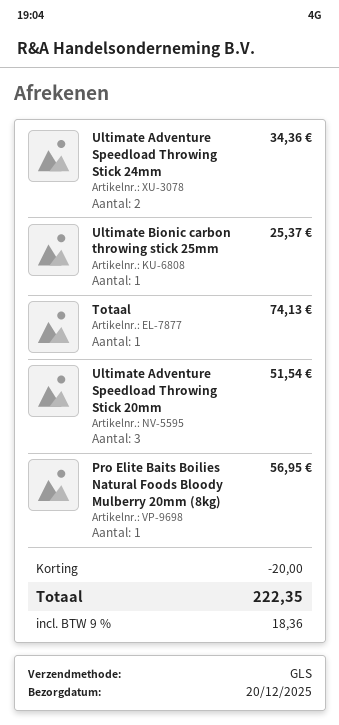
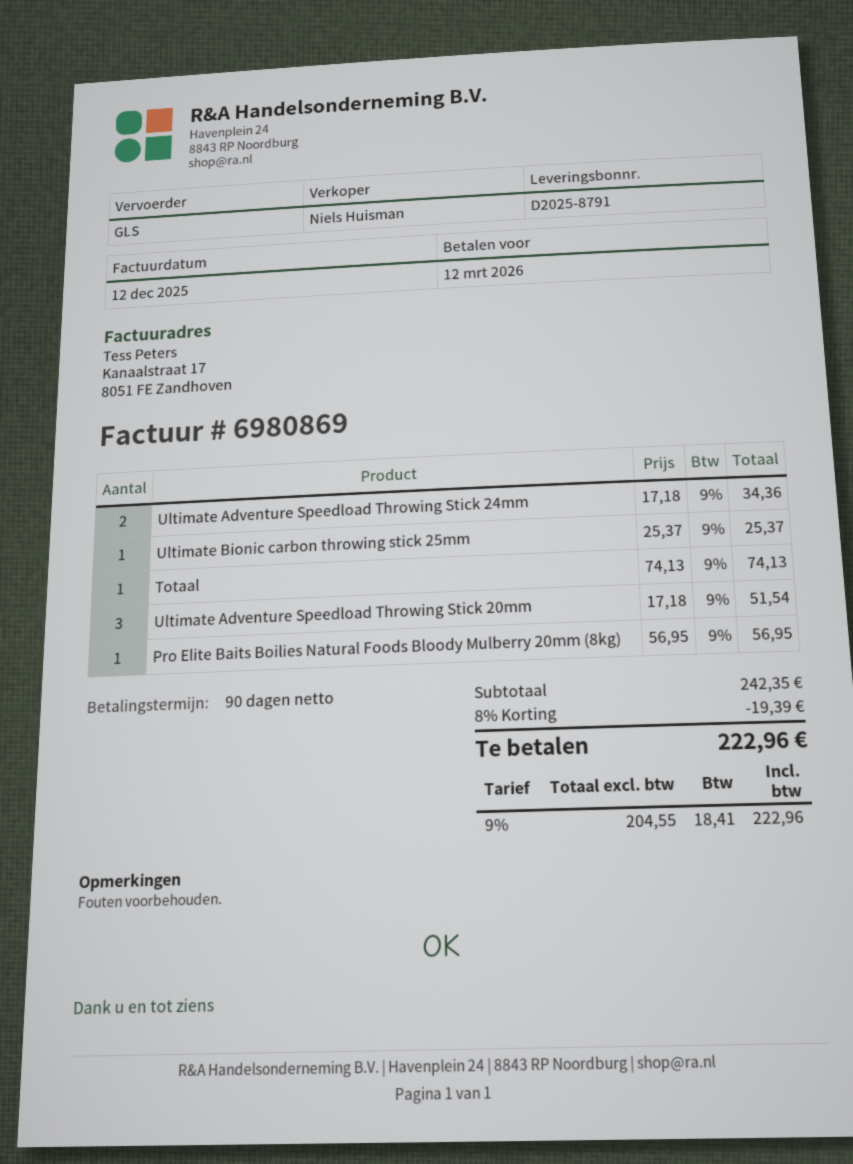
discount: 20.00 -> 19.39
tax: 9% = 18.36 -> 9% = 18.41
total: 222.35 -> 222.96

